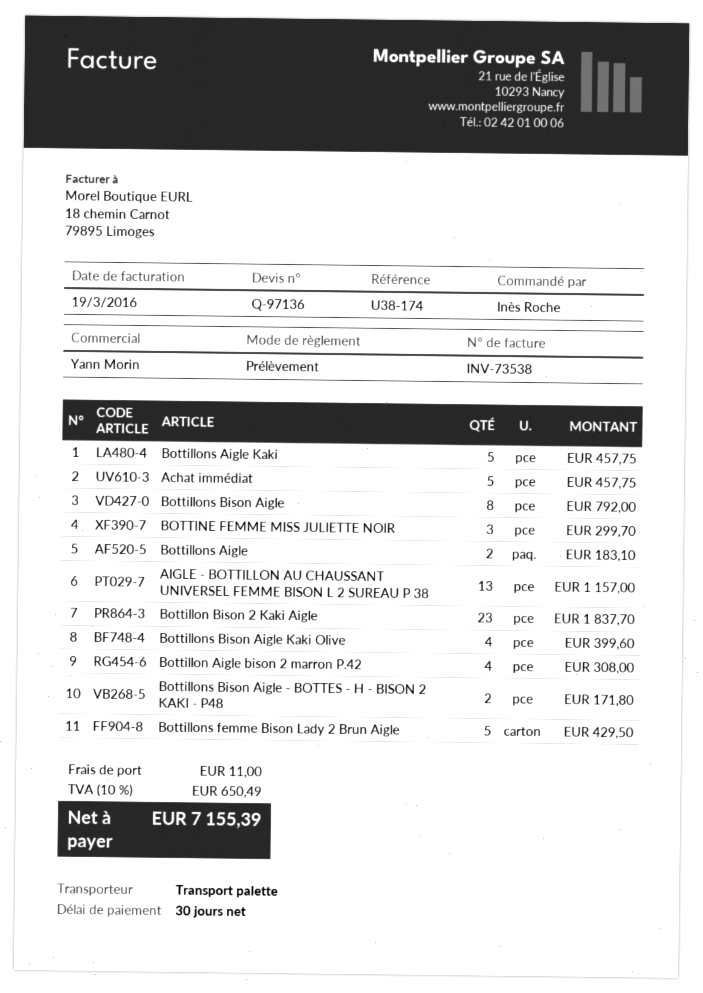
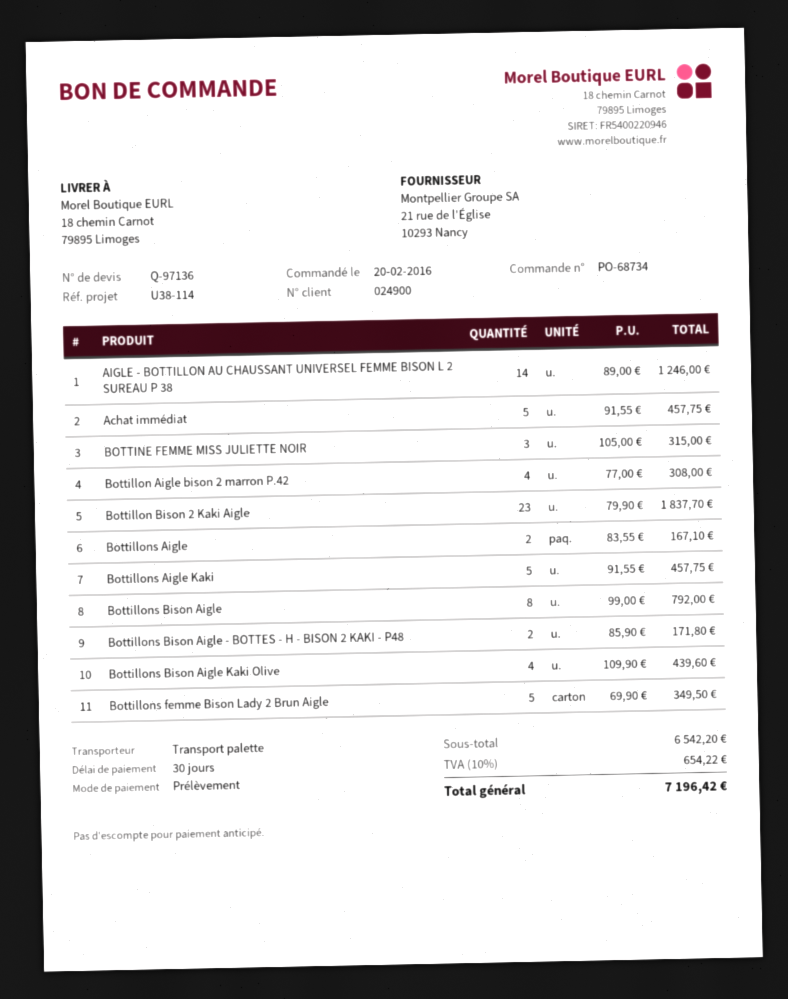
reference: U38-174 -> U38-114
BOTTINE FEMME MISS JULIETTE NOIR: 3 for 299.70 -> 3 for 315.00
Bottillons Aigle: 2 for 183.10 -> 2 for 167.10
AIGLE - BOTTILLON AU CHAUSSANT UNIVERSEL FEMME BISON L 2 SUREAU P 38: 13 for 1157.00 -> 14 for 1246.00
Bottillons Bison Aigle Kaki Olive: 4 for 399.60 -> 4 for 439.60
Bottillons femme Bison Lady 2 Brun Aigle: 5 for 429.50 -> 5 for 349.50
shipping: 11.00 -> none
tax: 10% = 650.49 -> 10% = 654.22
total: 7155.39 -> 7196.42

